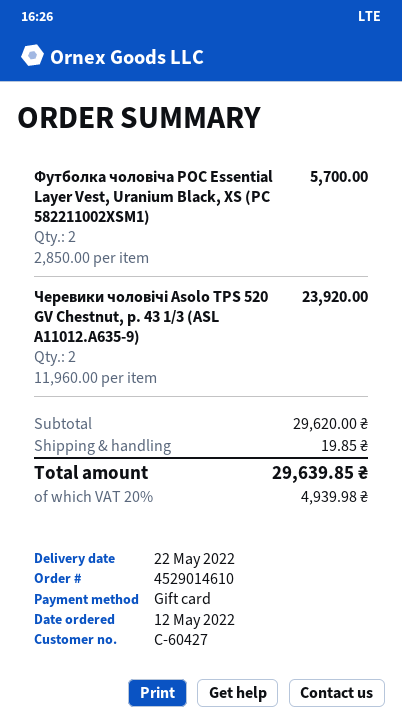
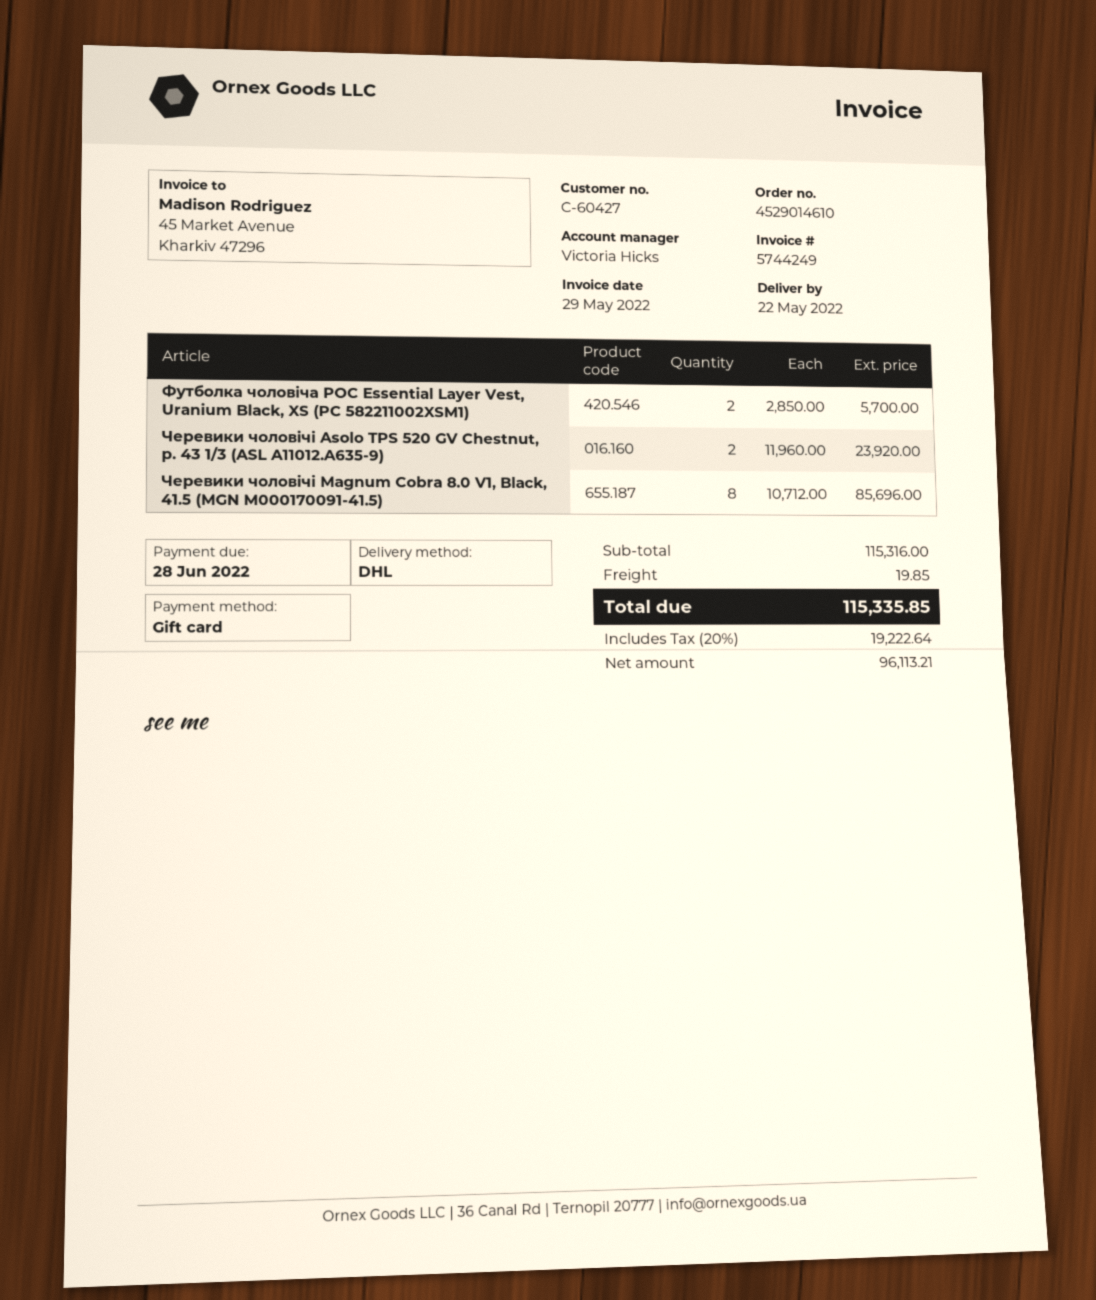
Черевики чоловічі Magnum Cobra 8.0 V1, Black, 41.5 (MGN M000170091-41.5): none -> 8 x 10712.00 = 85696.00
subtotal: 29620.00 -> 115316.00
tax: 20% = 4939.98 -> 20% = 19222.64
total: 29639.85 -> 115335.85

